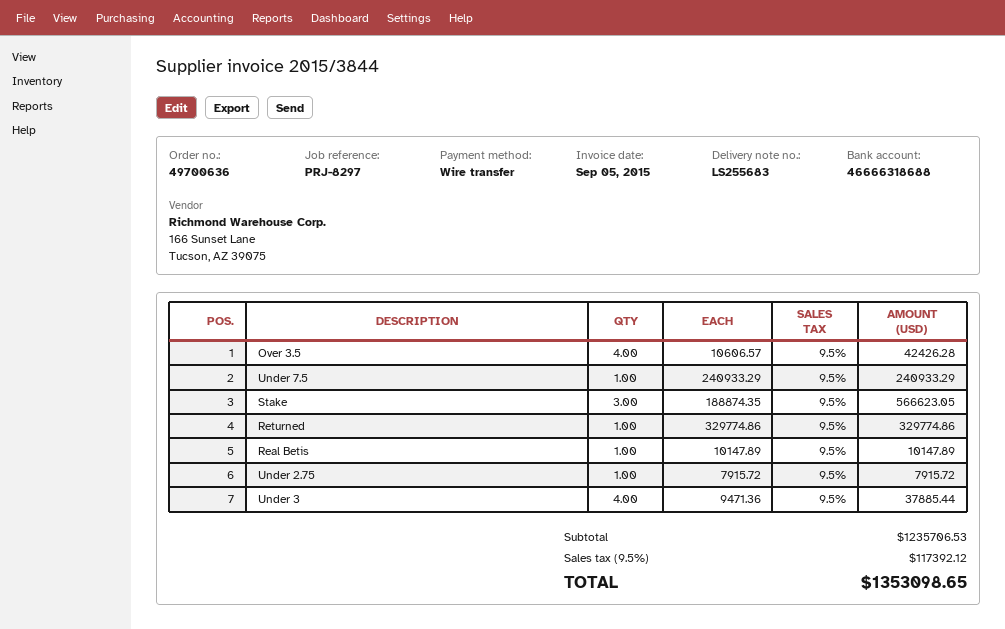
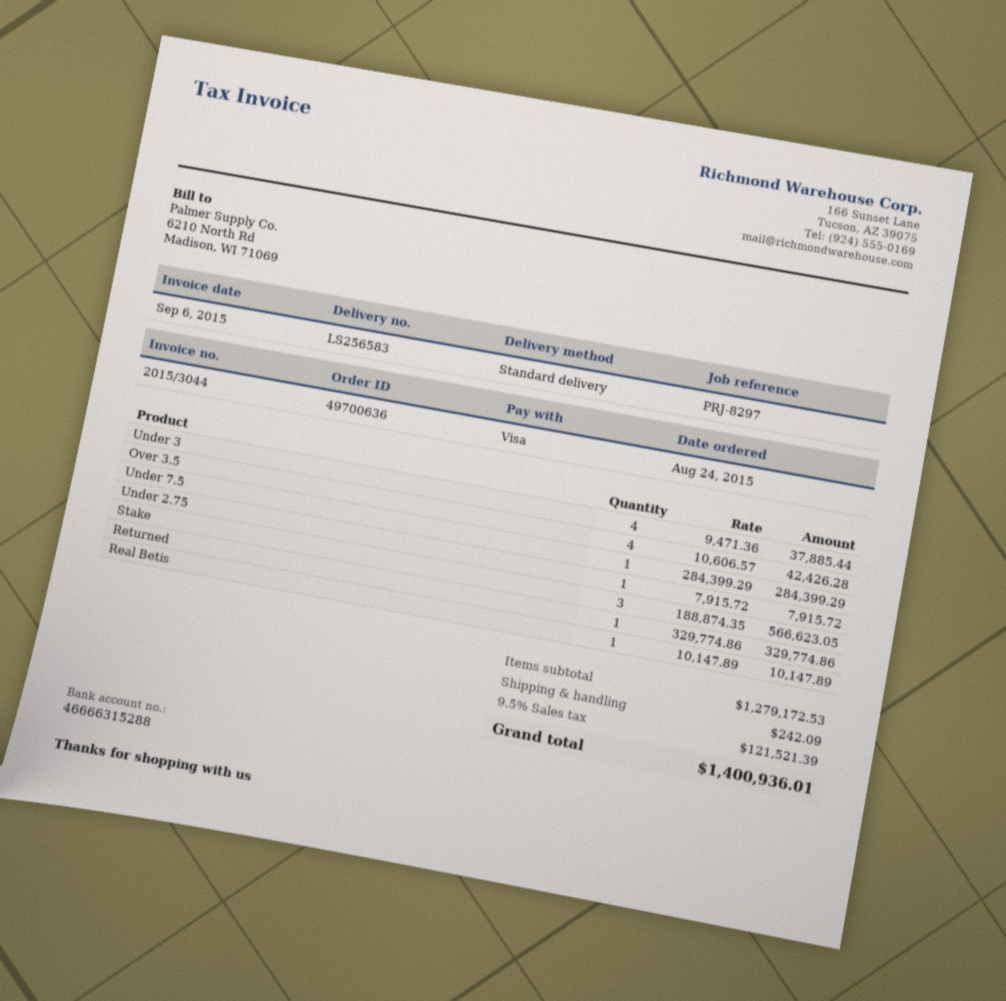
delivery note number: LS255683 -> LS256583
invoice number: 2015/3844 -> 2015/3044
invoice date: 2015-09-05 -> 2015-09-06
payment method: bank transfer -> Visa
bank account: 46666318688 -> 46666315288
Under 7.5: 1 x 240933.29 = 240933.29 -> 1 x 284399.29 = 284399.29
subtotal: 1235706.53 -> 1279172.53
shipping: none -> 242.09
tax: 9.5% = 117392.12 -> 9.5% = 121521.39
total: 1353098.65 -> 1400936.01

